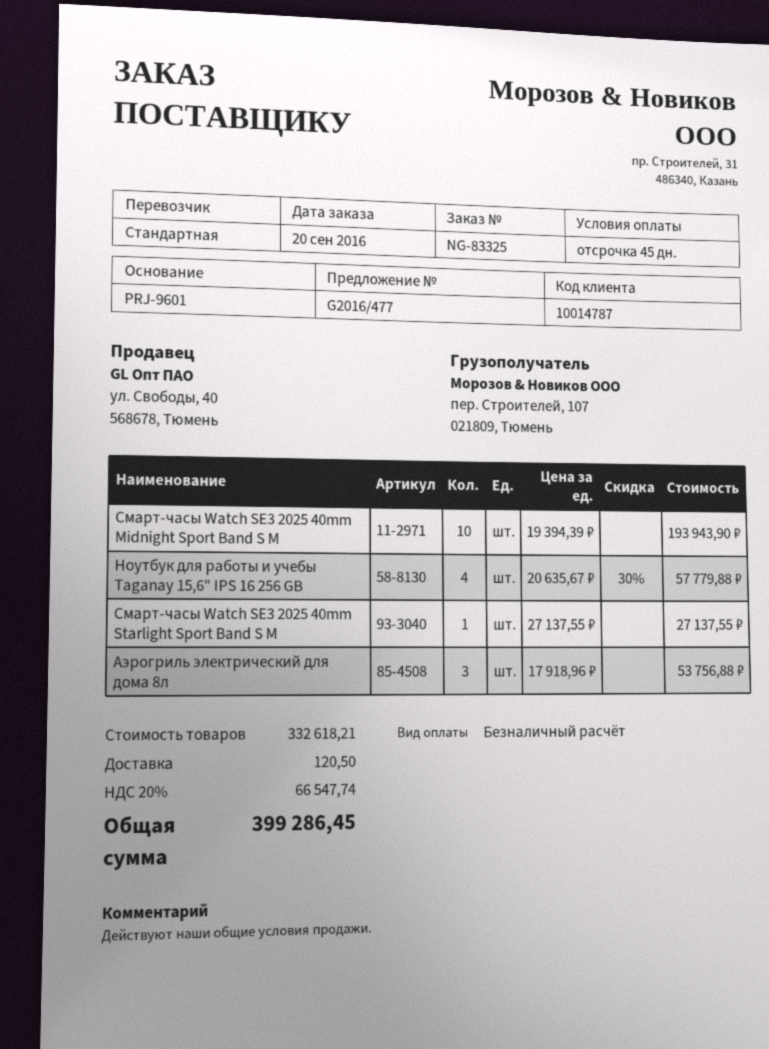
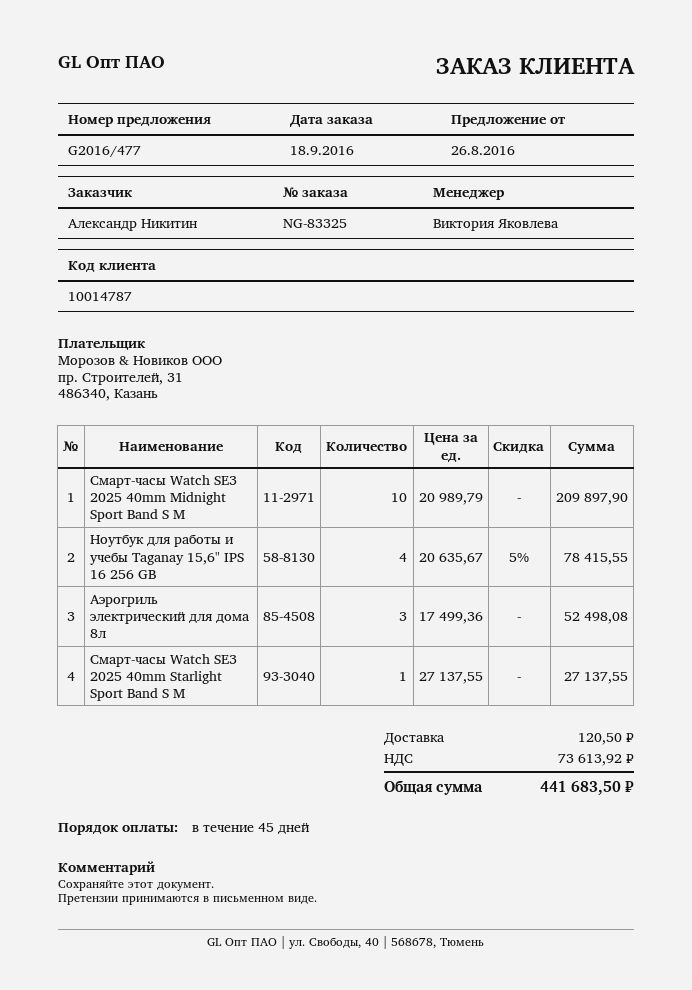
order date: 2016-09-20 -> 2016-09-18
Смарт-часы Watch SE3 2025 40mm Midnight Sport Band S M: 10 x 19394.39 = 193943.90 -> 10 x 20989.79 = 209897.90
Ноутбук для работы и учебы Taganay 15,6" IPS 16 256 GB: 4 x 20635.67 - 30% = 57779.88 -> 4 x 20635.67 - 5% = 78415.55
Аэрогриль электрический для дома 8л: 3 x 17918.96 = 53756.88 -> 3 x 17499.36 = 52498.08
tax: 66547.74 -> 73613.92
total: 399286.45 -> 441683.50

